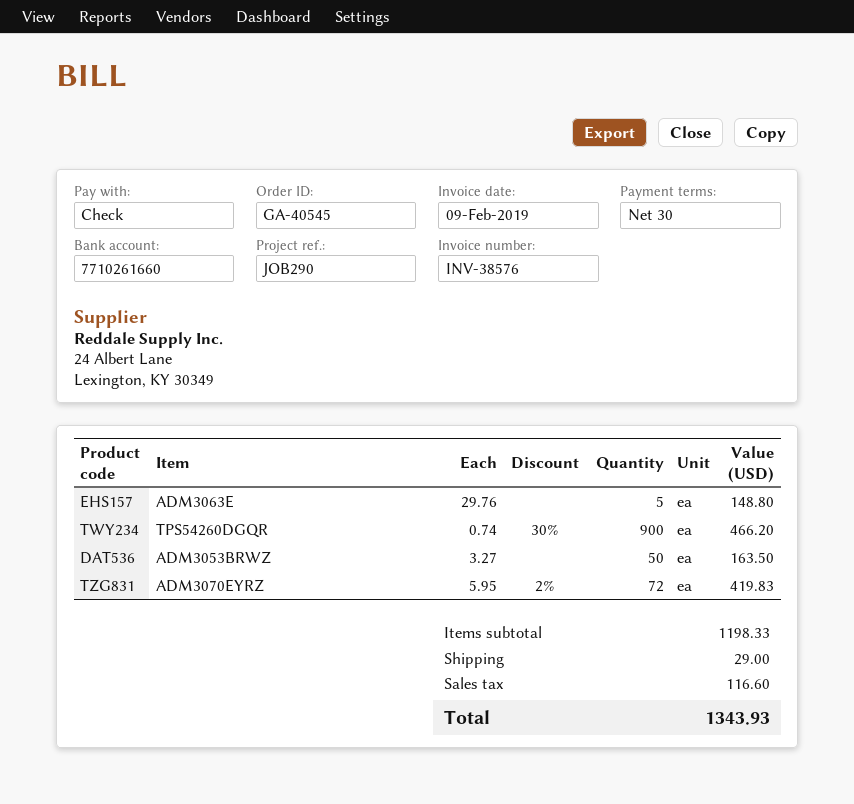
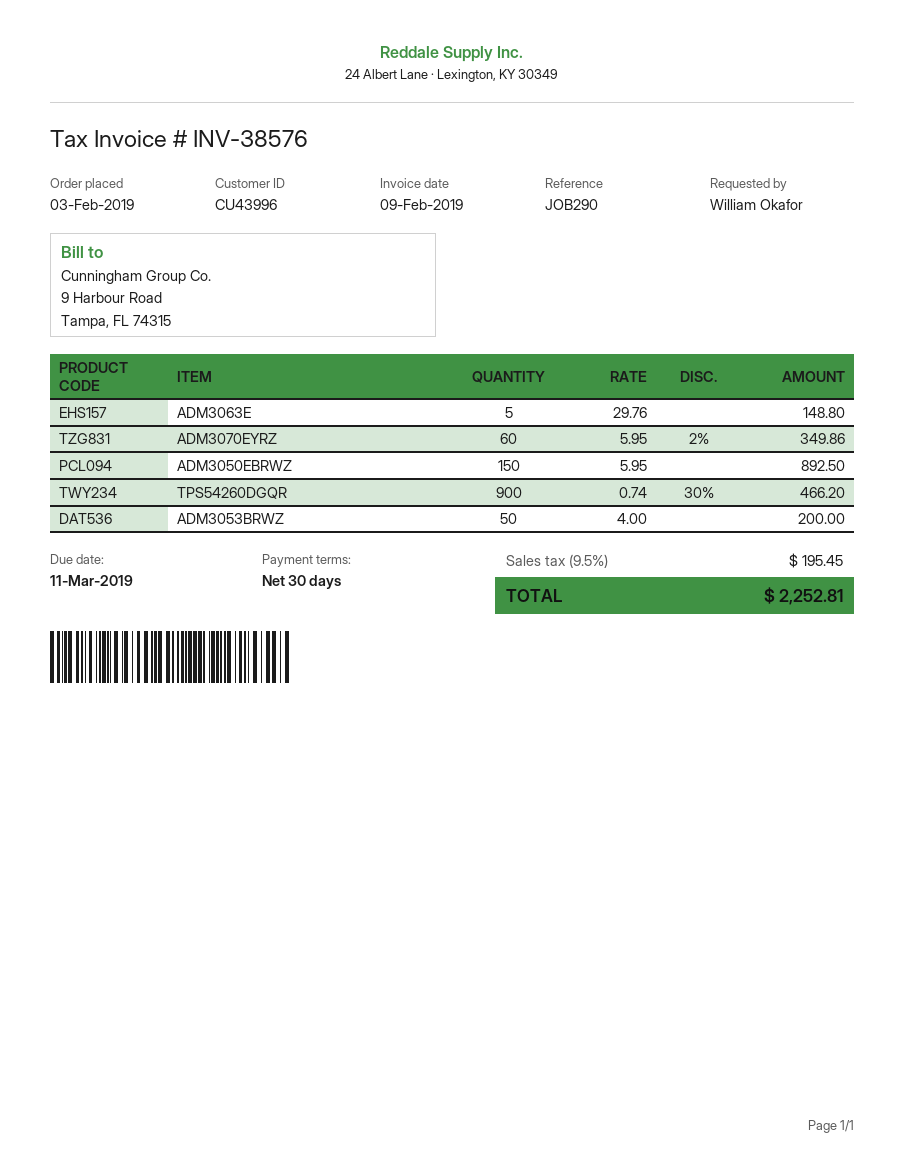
ADM3053BRWZ: 50 x 3.27 = 163.50 -> 50 x 4.00 = 200.00
ADM3070EYRZ: 72 x 5.95 - 2% = 419.83 -> 60 x 5.95 - 2% = 349.86
ADM3050EBRWZ: none -> 150 x 5.95 = 892.50
shipping: 29.00 -> none
tax: 116.60 -> 195.45
total: 1343.93 -> 2252.81

